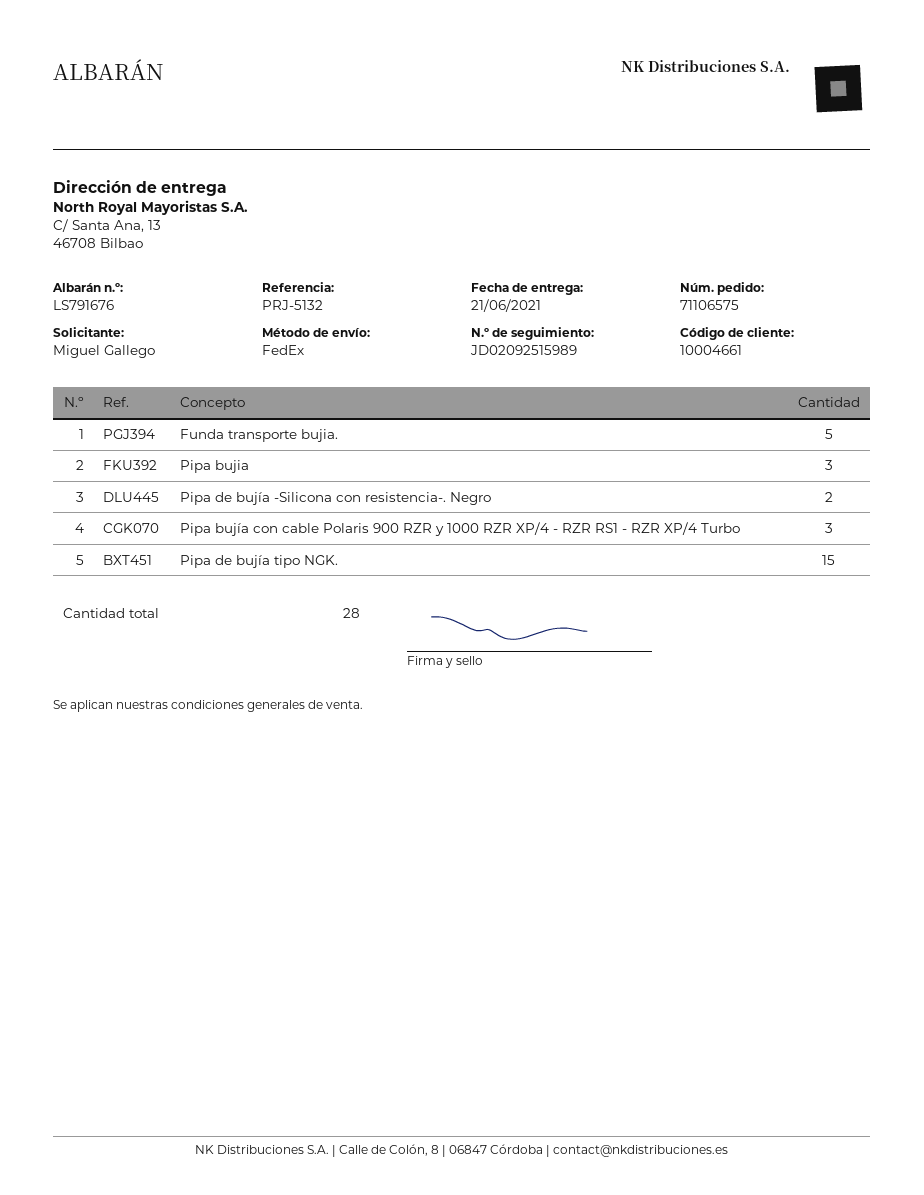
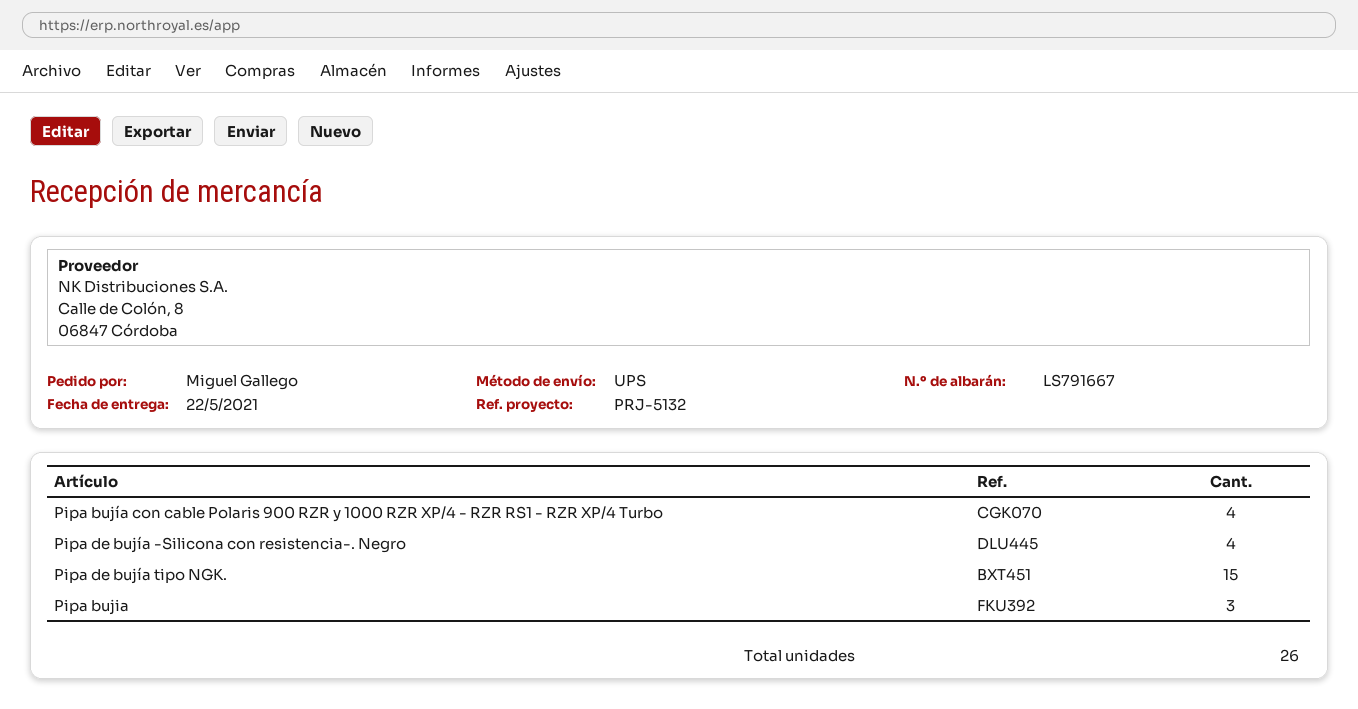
delivery note number: LS791676 -> LS791667
delivery date: 2021-06-21 -> 2021-05-22
shipping method: FedEx -> UPS
Funda transporte bujia.: 5 -> none
Pipa de bujía -Silicona con resistencia-. Negro: 2 -> 4
Pipa bujía con cable Polaris 900 RZR y 1000 RZR XP/4 - RZR RS1 - RZR XP/4 Turbo: 3 -> 4
total quantity: 28 -> 26

